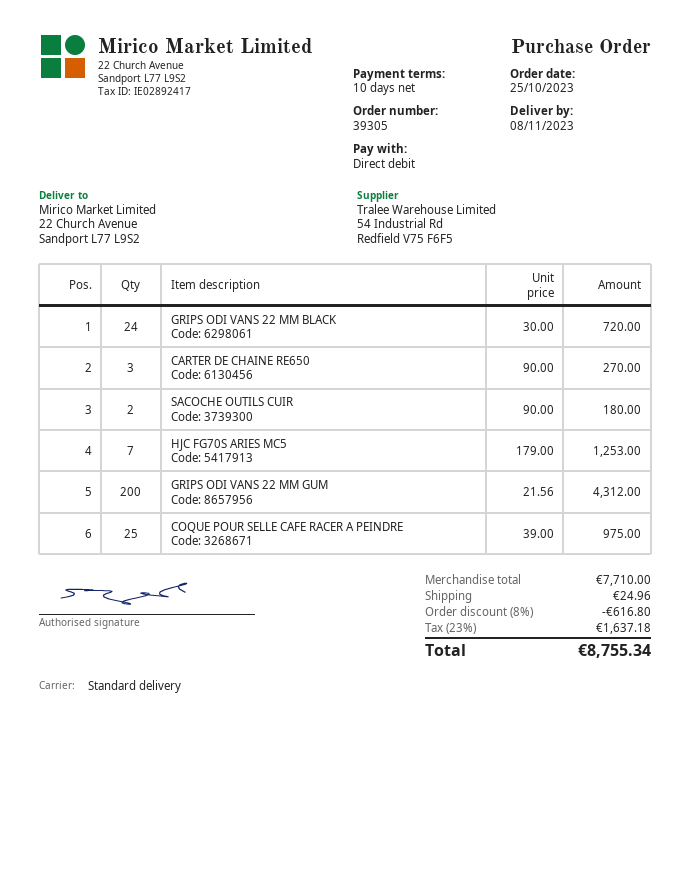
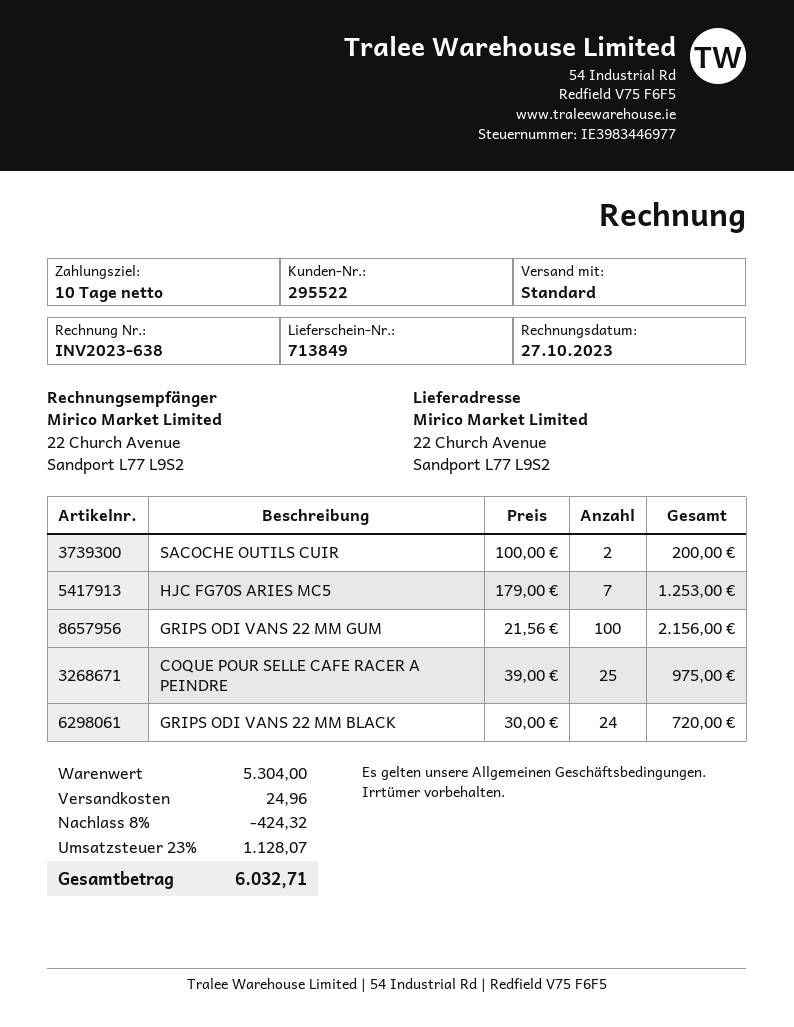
CARTER DE CHAINE RE650: 3 x 90.00 = 270.00 -> none
SACOCHE OUTILS CUIR: 2 x 90.00 = 180.00 -> 2 x 100.00 = 200.00
GRIPS ODI VANS 22 MM GUM: 200 x 21.56 = 4312.00 -> 100 x 21.56 = 2156.00
subtotal: 7710.00 -> 5304.00
discount: 8% = 616.80 -> 8% = 424.32
tax: 23% = 1637.18 -> 23% = 1128.07
total: 8755.34 -> 6032.71

